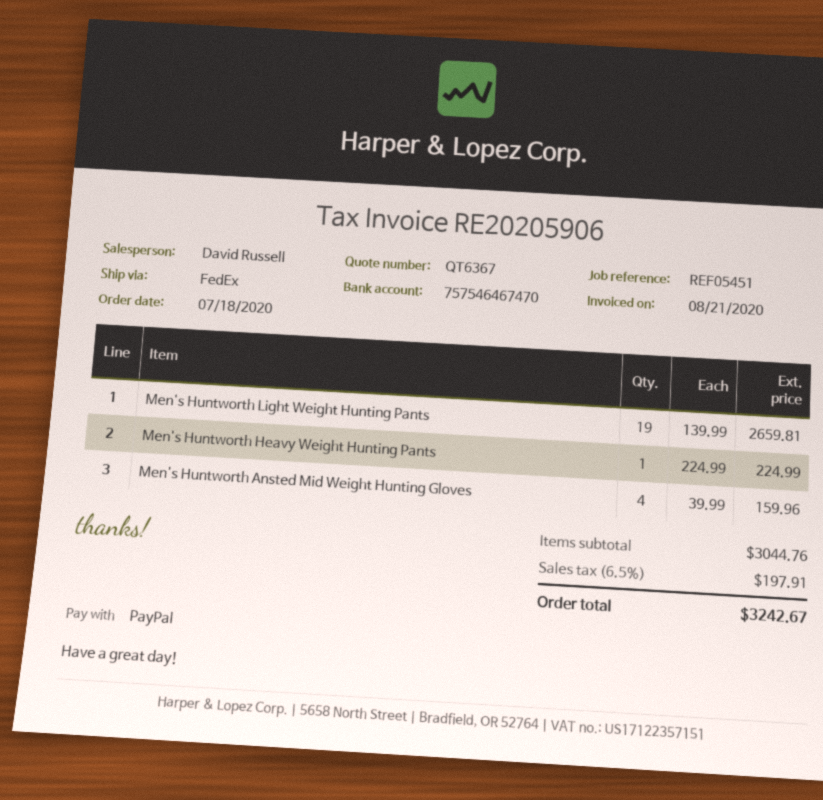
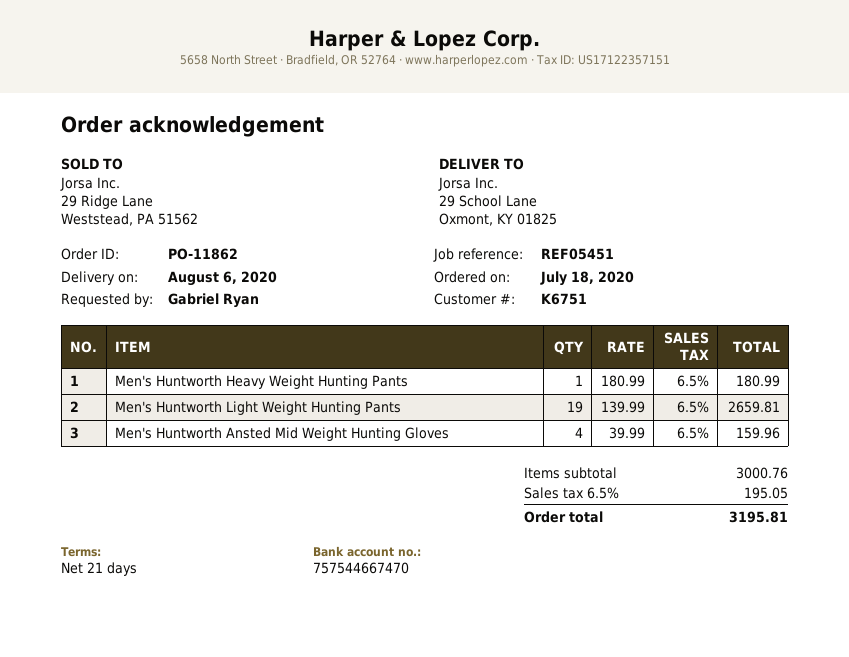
bank account: 757546467470 -> 757544667470
Men's Huntworth Heavy Weight Hunting Pants: 1 x 224.99 = 224.99 -> 1 x 180.99 = 180.99
subtotal: 3044.76 -> 3000.76
tax: 6.5% = 197.91 -> 6.5% = 195.05
total: 3242.67 -> 3195.81

